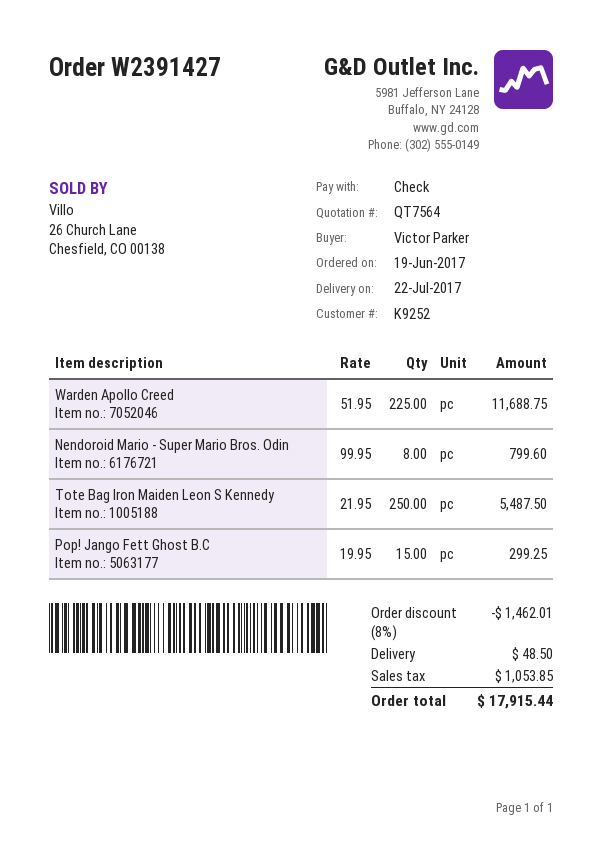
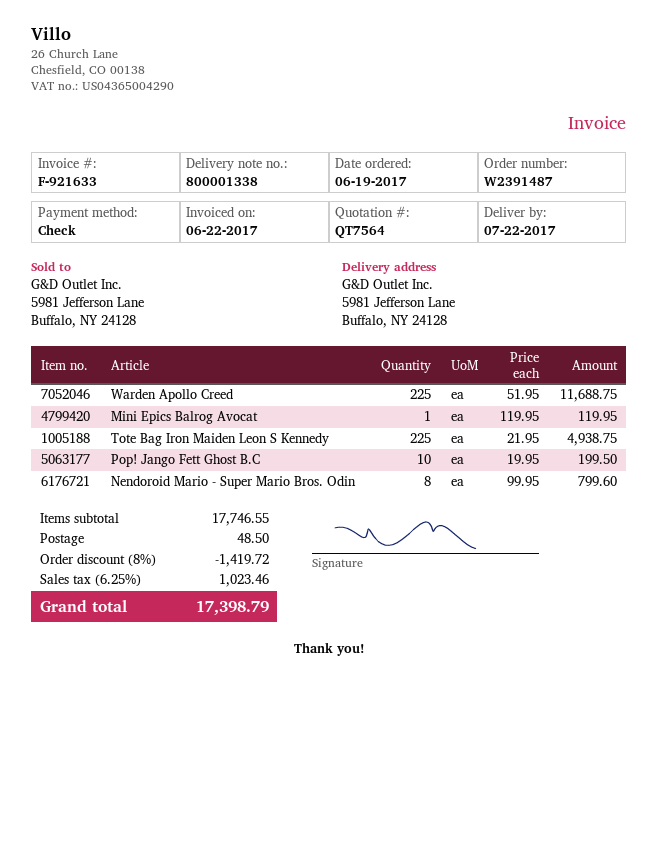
order number: W2391427 -> W2391487
Tote Bag Iron Maiden Leon S Kennedy: 250 x 21.95 = 5487.50 -> 225 x 21.95 = 4938.75
Pop! Jango Fett Ghost B.C: 15 x 19.95 = 299.25 -> 10 x 19.95 = 199.50
Mini Epics Balrog Avocat: none -> 1 x 119.95 = 119.95
discount: 8% = 1462.01 -> 8% = 1419.72
tax: 1053.85 -> 1023.46
total: 17915.44 -> 17398.79

